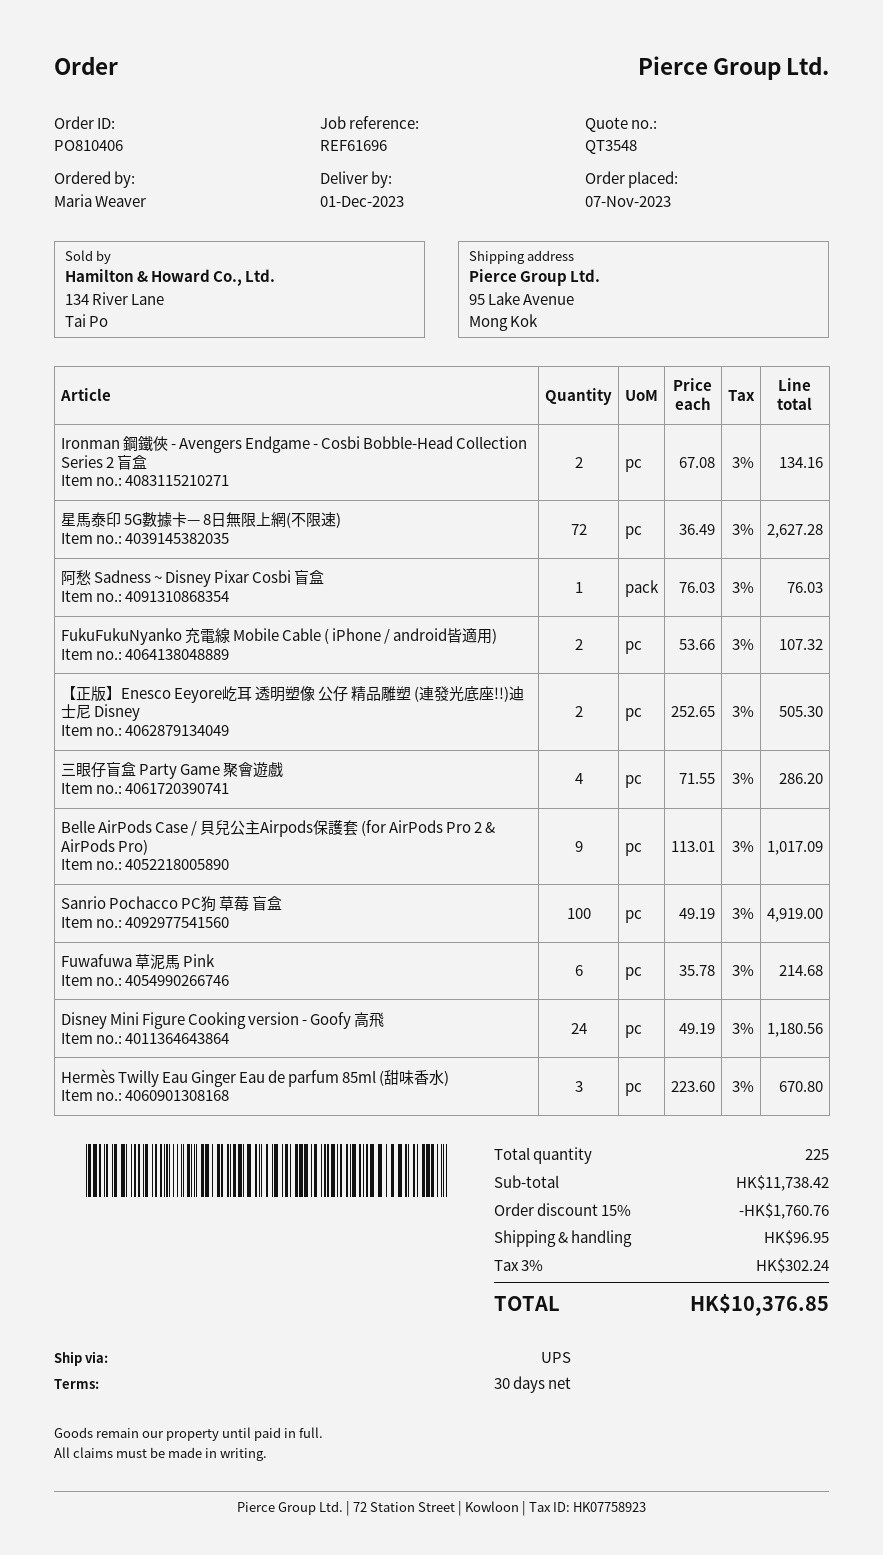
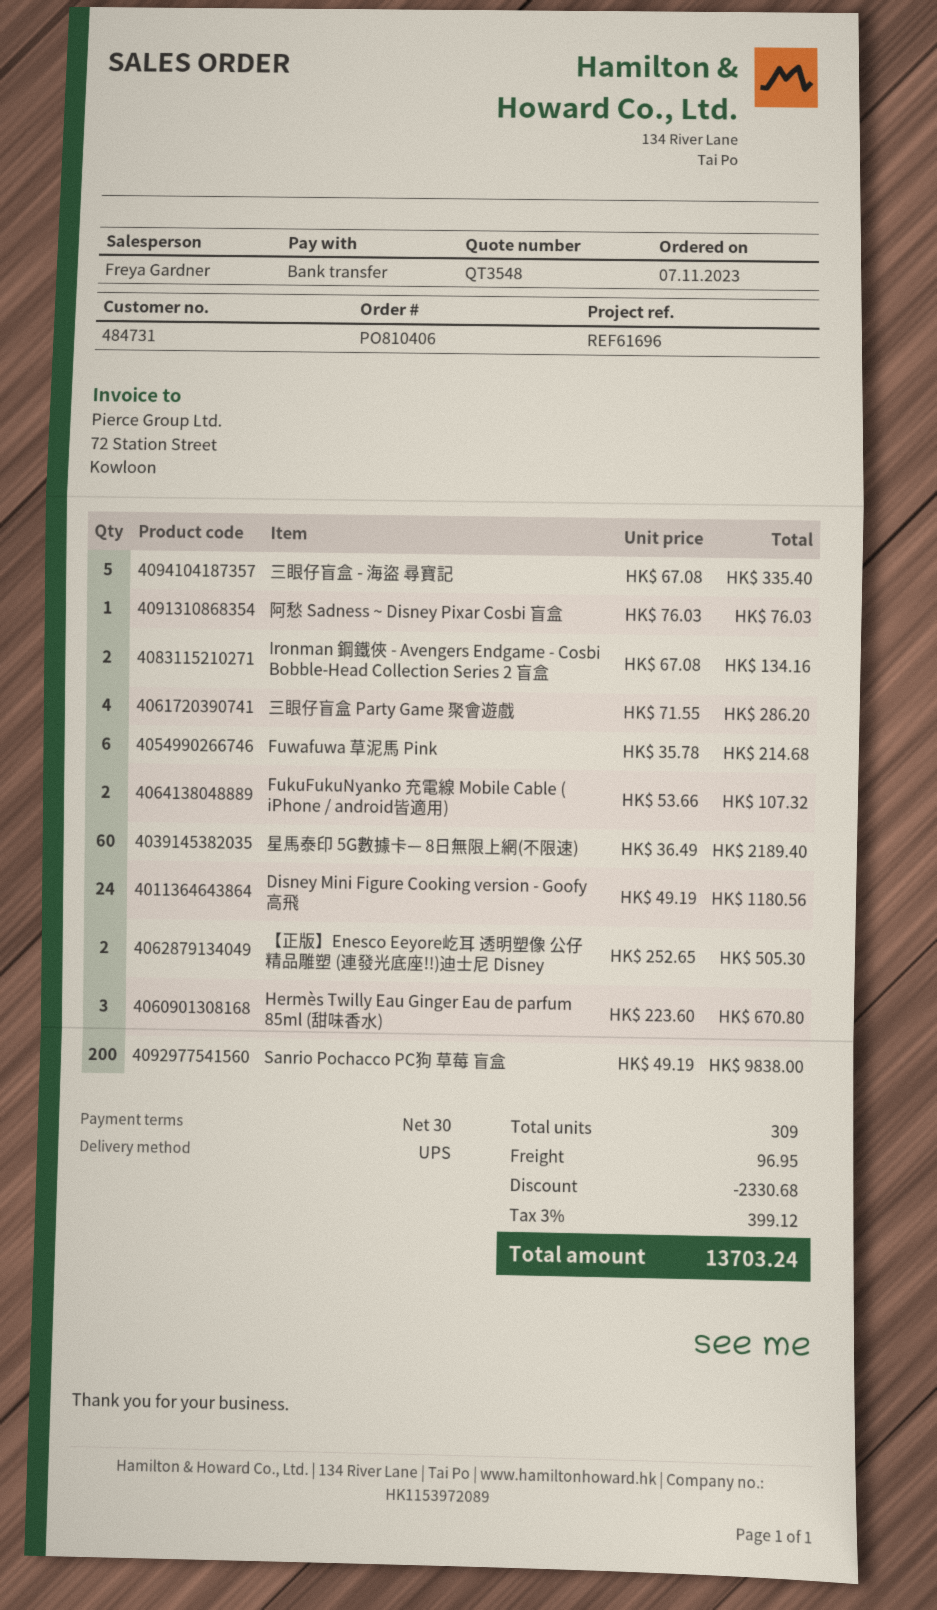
星馬泰印 5G數據卡— 8日無限上網(不限速): 72 x 36.49 = 2627.28 -> 60 x 36.49 = 2189.40
Belle AirPods Case / 貝兒公主Airpods保護套 (for AirPods Pro 2 & AirPods Pro): 9 x 113.01 = 1017.09 -> none
Sanrio Pochacco PC狗 草莓 盲盒: 100 x 49.19 = 4919.00 -> 200 x 49.19 = 9838.00
三眼仔盲盒 - 海盜 尋寶記: none -> 5 x 67.08 = 335.40
total quantity: 225 -> 309
discount: 1760.76 -> 2330.68
tax: 3% = 302.24 -> 3% = 399.12
total: 10376.85 -> 13703.24

